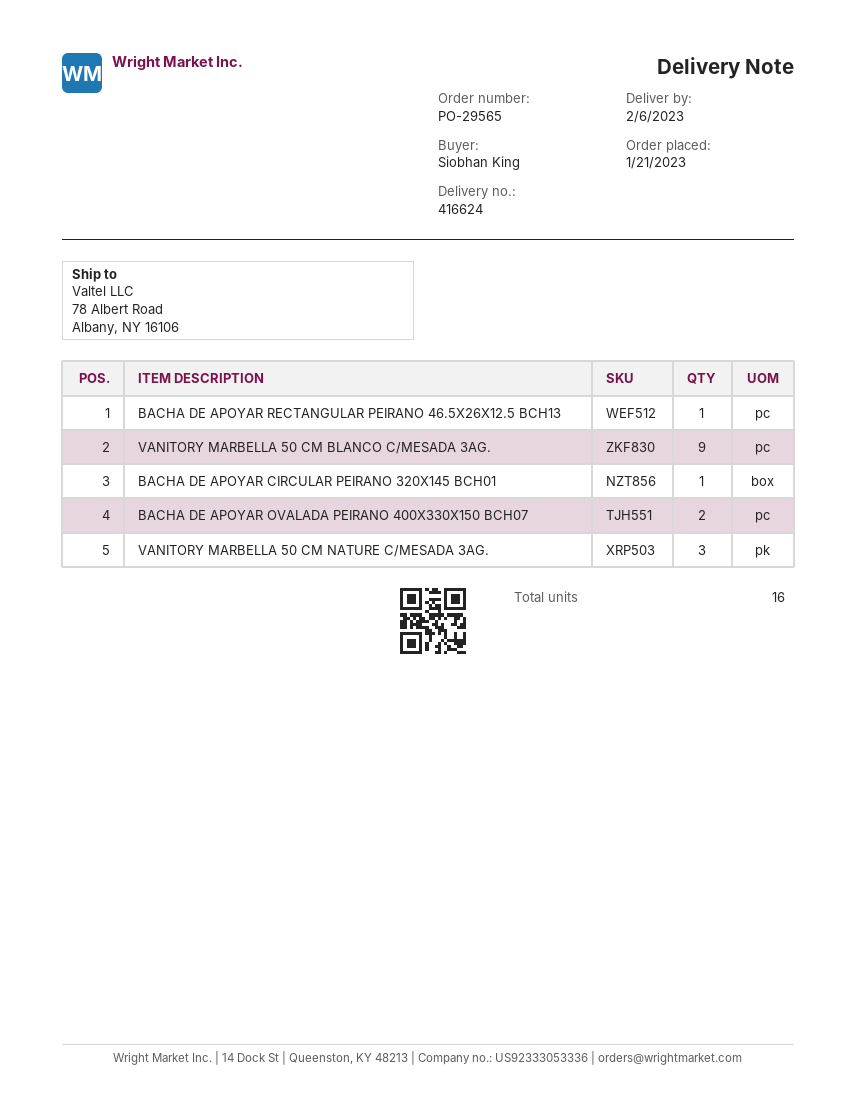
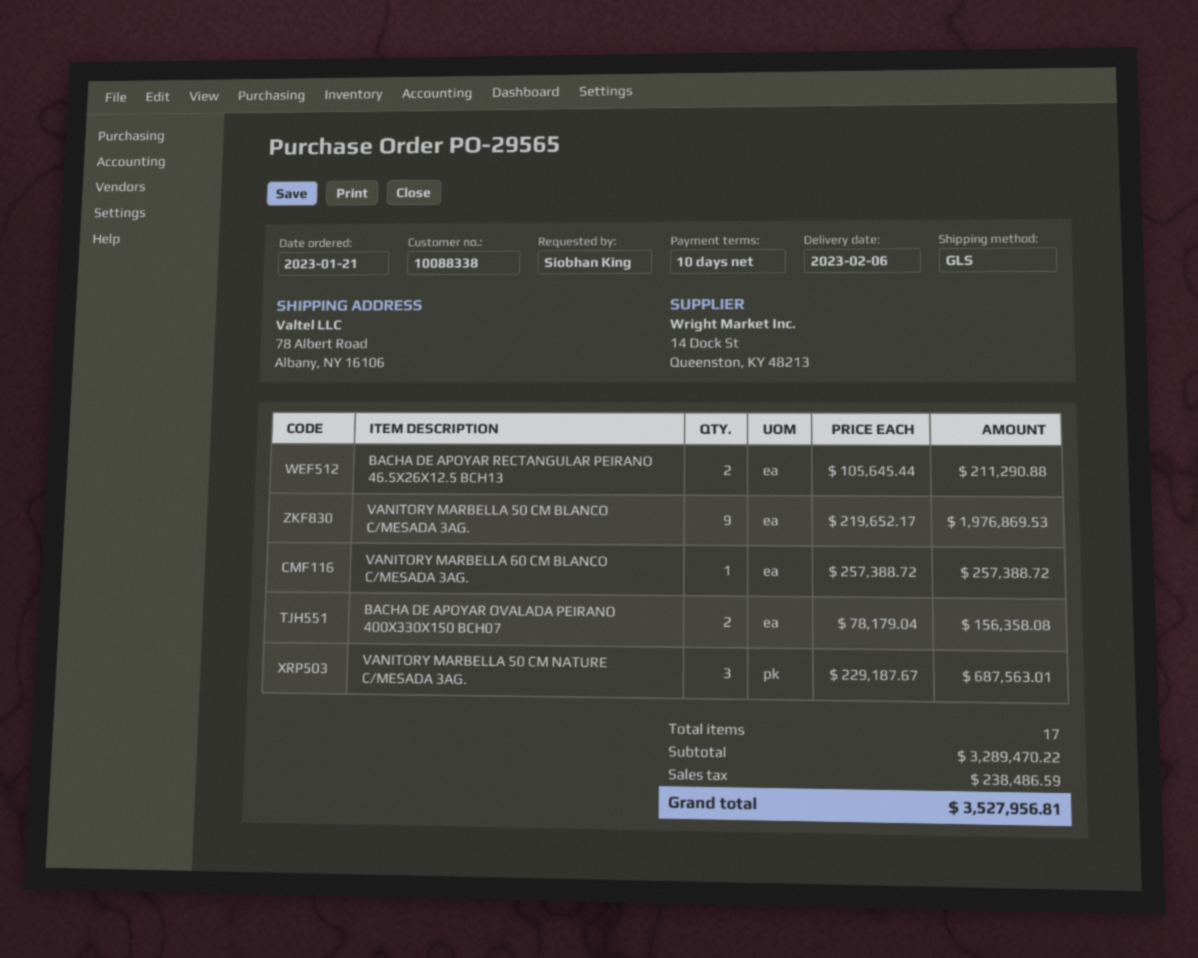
BACHA DE APOYAR RECTANGULAR PEIRANO 46.5X26X12.5 BCH13: 1 -> 2
BACHA DE APOYAR CIRCULAR PEIRANO 320X145 BCH01: 1 -> none
VANITORY MARBELLA 60 CM BLANCO C/MESADA 3AG.: none -> 1
total quantity: 16 -> 17

